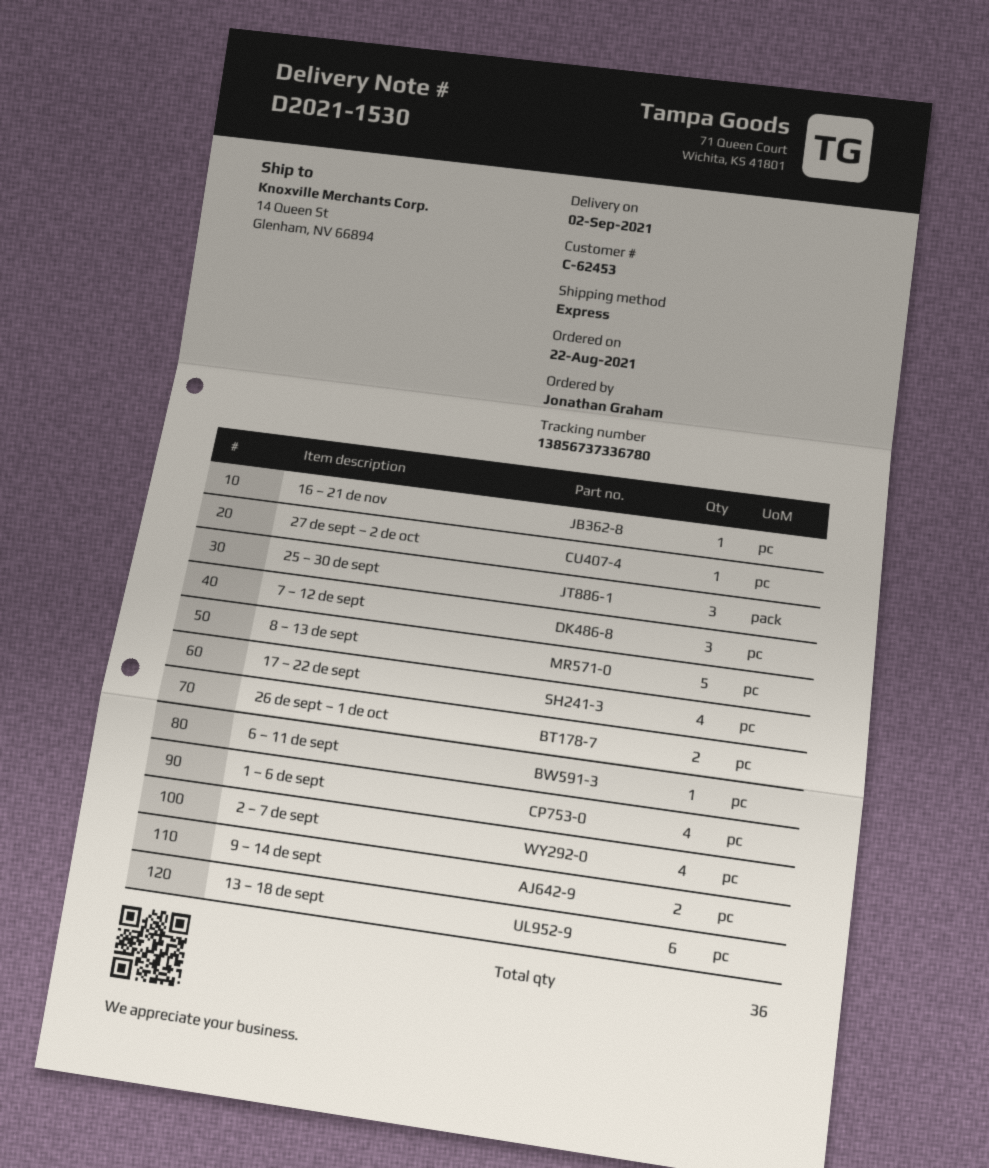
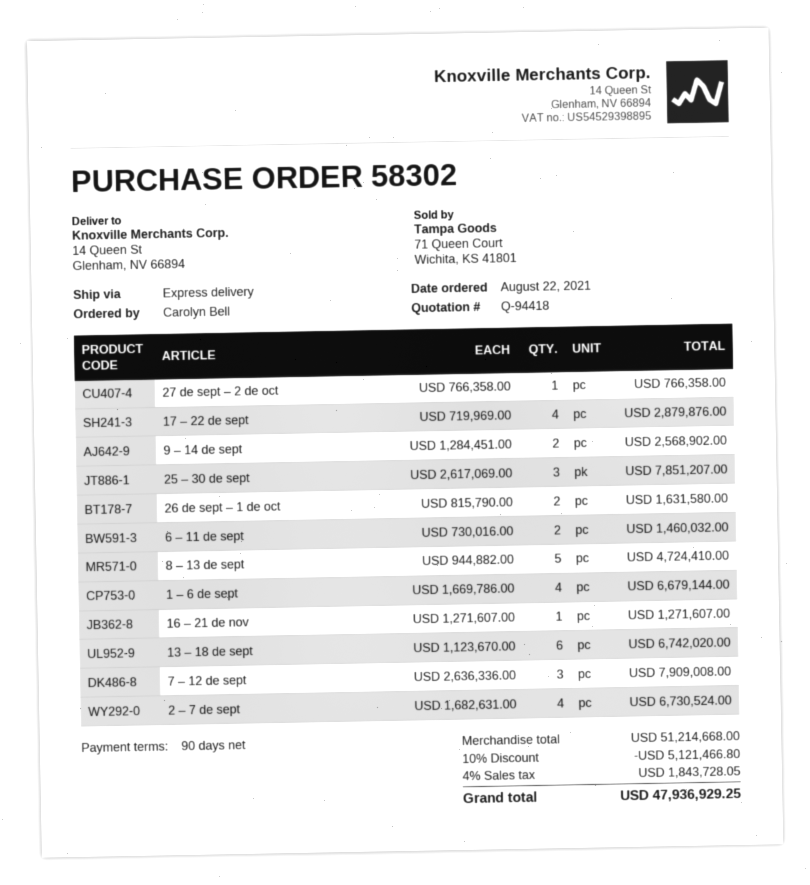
ordered by: Jonathan Graham -> Carolyn Bell
6 – 11 de sept: 1 -> 2

